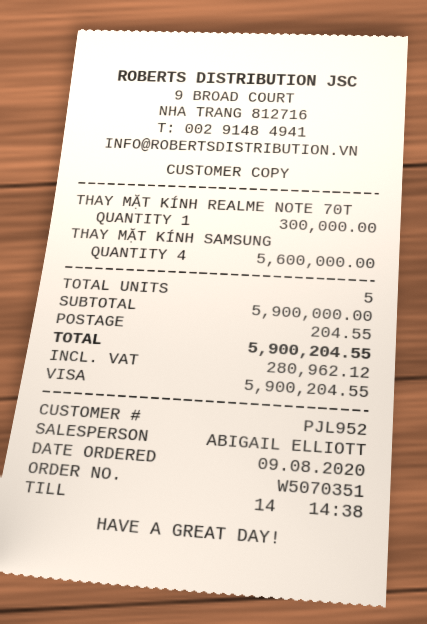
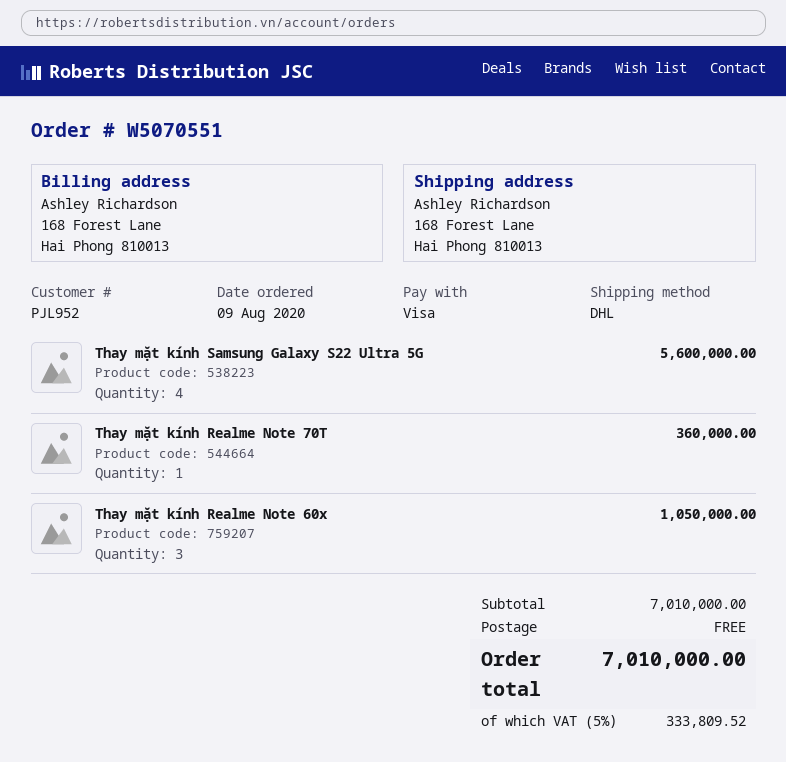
order number: W5070351 -> W5070551
THAY MẶT KÍNH REALME NOTE 70T: 1 for 300000.00 -> 1 for 360000.00
Thay mặt kính Realme Note 60x: none -> 3 for 1050000.00
subtotal: 5900000.00 -> 7010000.00
shipping: 204.55 -> 0.00
tax: 280962.12 -> 333809.52
total: 5900204.55 -> 7010000.00

